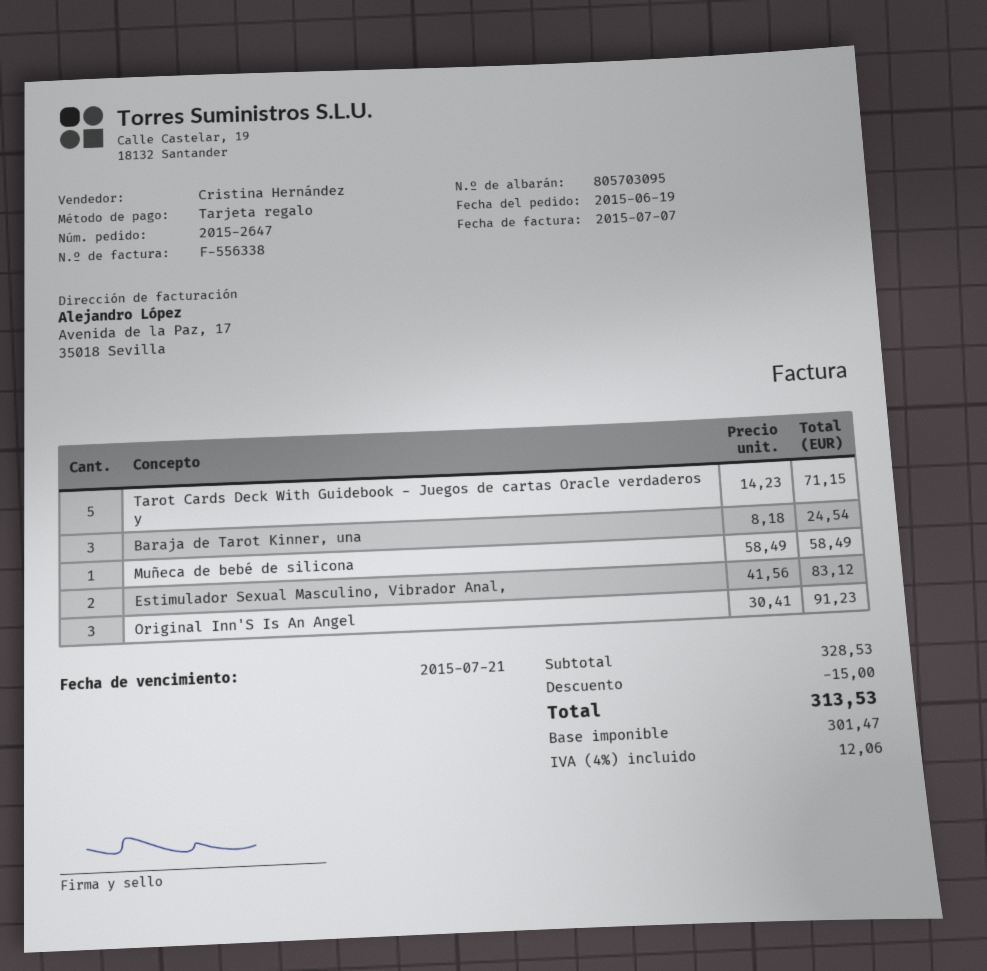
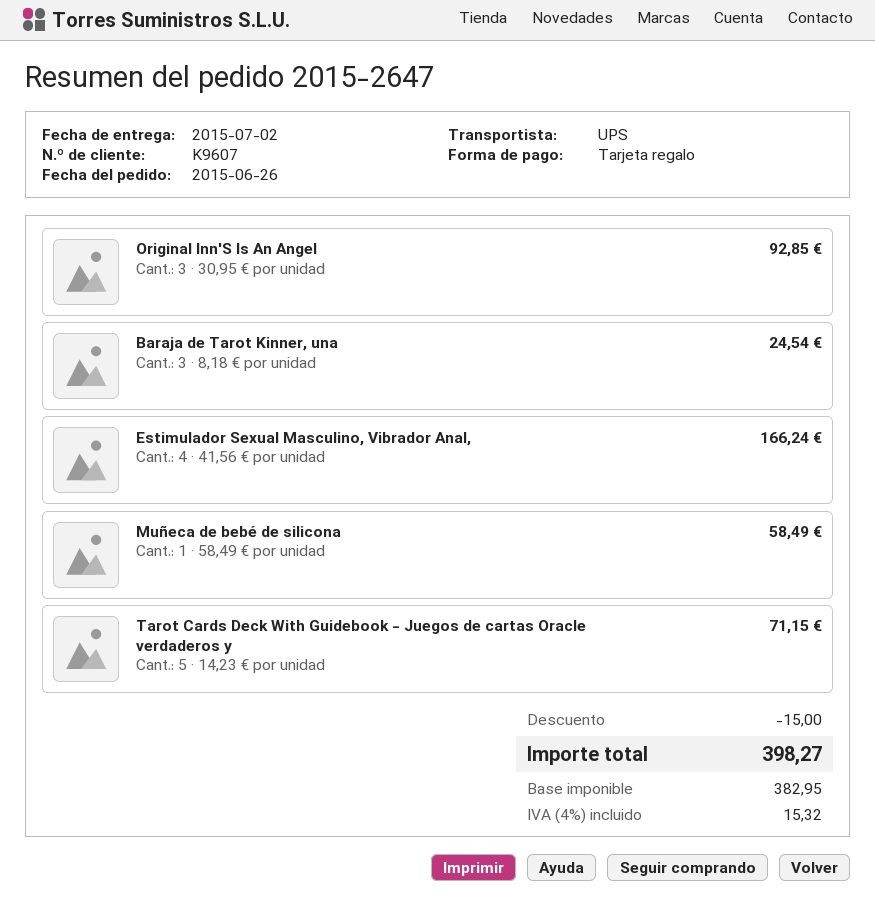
order date: 2015-06-19 -> 2015-06-26
Estimulador Sexual Masculino, Vibrador Anal,: 2 x 41.56 = 83.12 -> 4 x 41.56 = 166.24
Original Inn'S Is An Angel: 3 x 30.41 = 91.23 -> 3 x 30.95 = 92.85
net: 301.47 -> 382.95
tax: 4% = 12.06 -> 4% = 15.32
total: 313.53 -> 398.27

